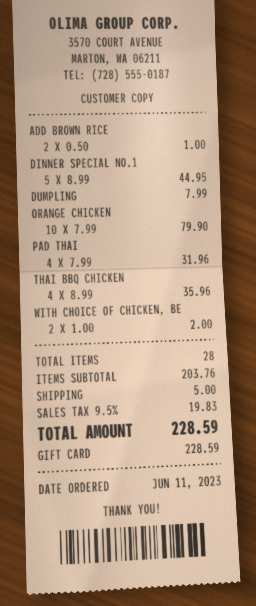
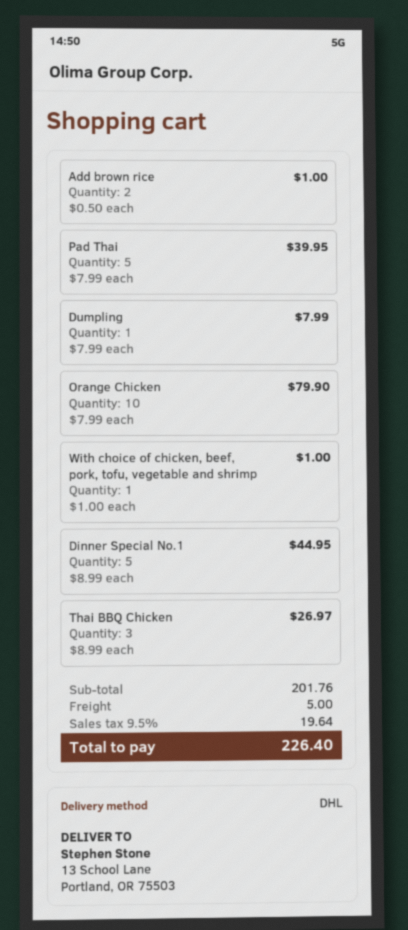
PAD THAI: 4 x 7.99 = 31.96 -> 5 x 7.99 = 39.95
THAI BBQ CHICKEN: 4 x 8.99 = 35.96 -> 3 x 8.99 = 26.97
WITH CHOICE OF CHICKEN, BE: 2 x 1.00 = 2.00 -> 1 x 1.00 = 1.00
subtotal: 203.76 -> 201.76
tax: 9.5% = 19.83 -> 9.5% = 19.64
total: 228.59 -> 226.40

